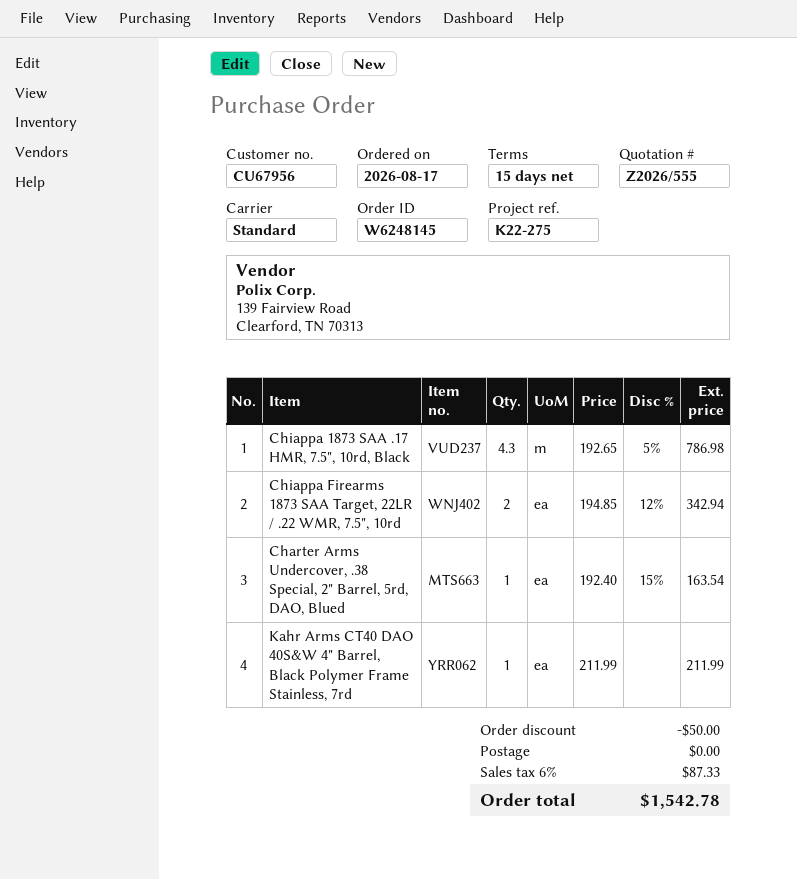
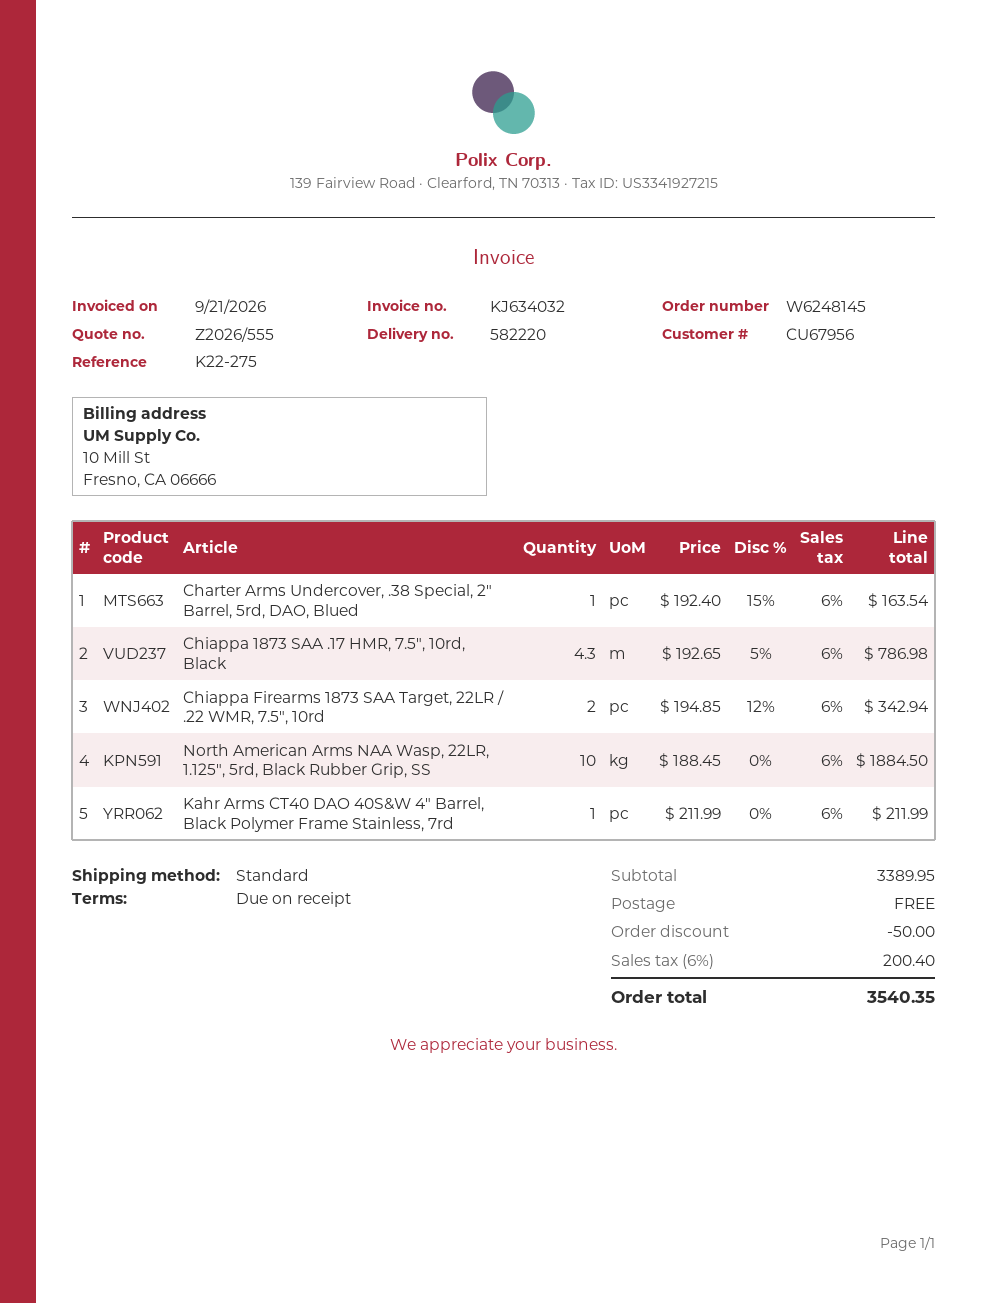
payment terms: 15 days -> on receipt
North American Arms NAA Wasp, 22LR, 1.125", 5rd, Black Rubber Grip, SS: none -> 10 x 188.45 = 1884.50
tax: 6% = 87.33 -> 6% = 200.40
total: 1542.78 -> 3540.35

